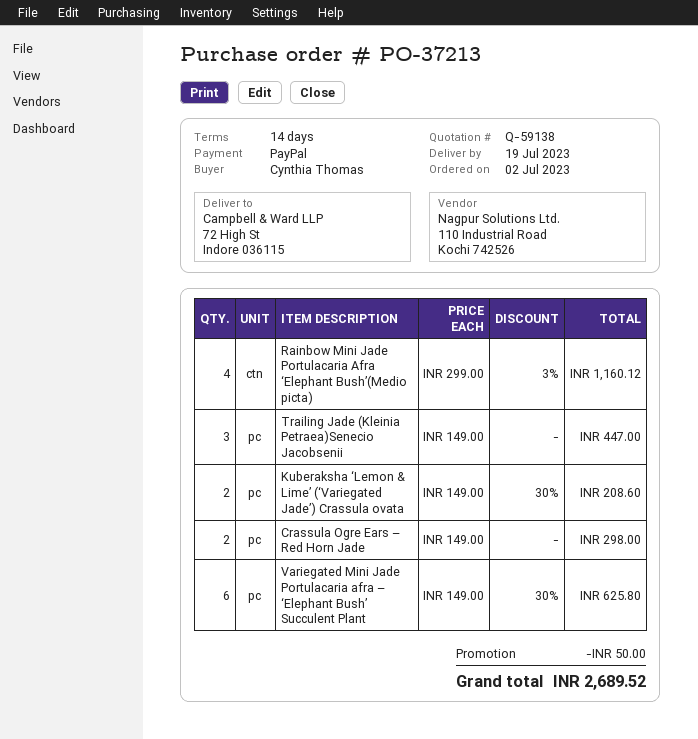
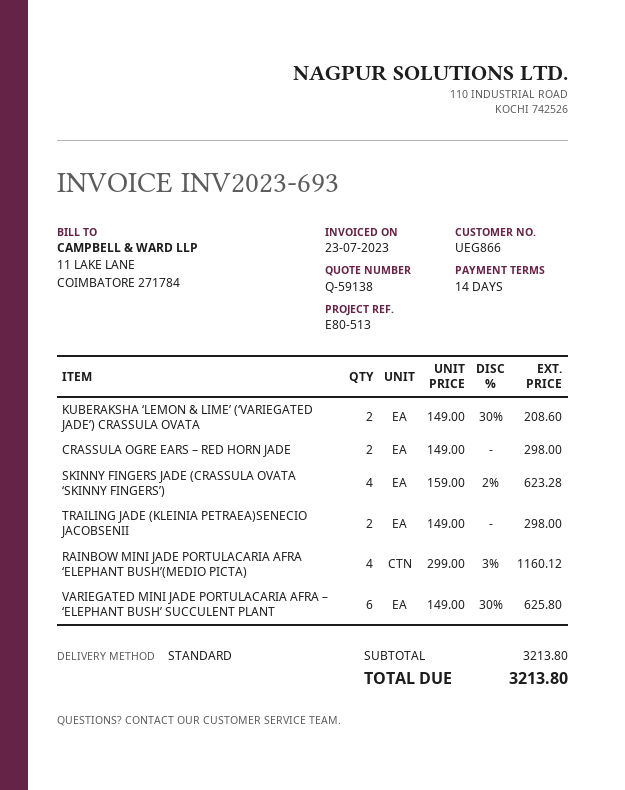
Trailing Jade (Kleinia Petraea)Senecio Jacobsenii: 3 x 149.00 = 447.00 -> 2 x 149.00 = 298.00
SKINNY FINGERS JADE (CRASSULA OVATA ‘SKINNY FINGERS’): none -> 4 x 159.00 - 2% = 623.28
discount: 50.00 -> none
total: 2689.52 -> 3213.80

